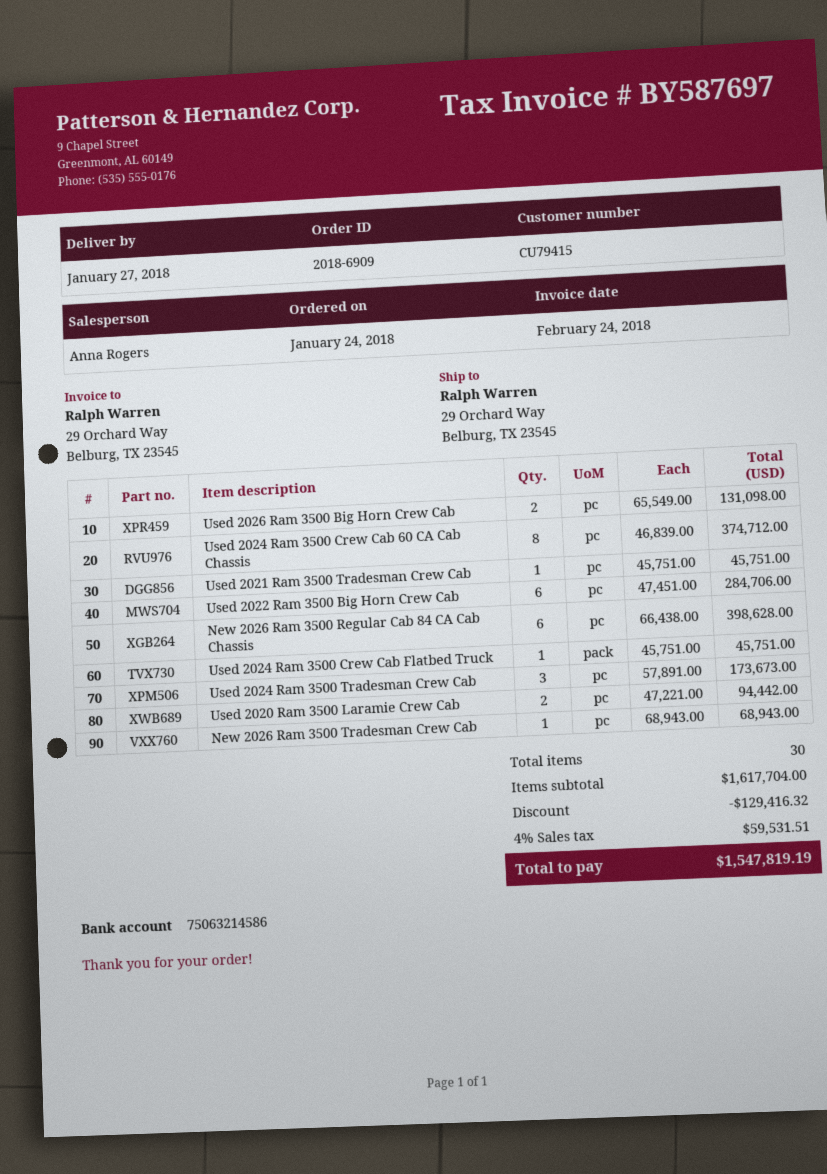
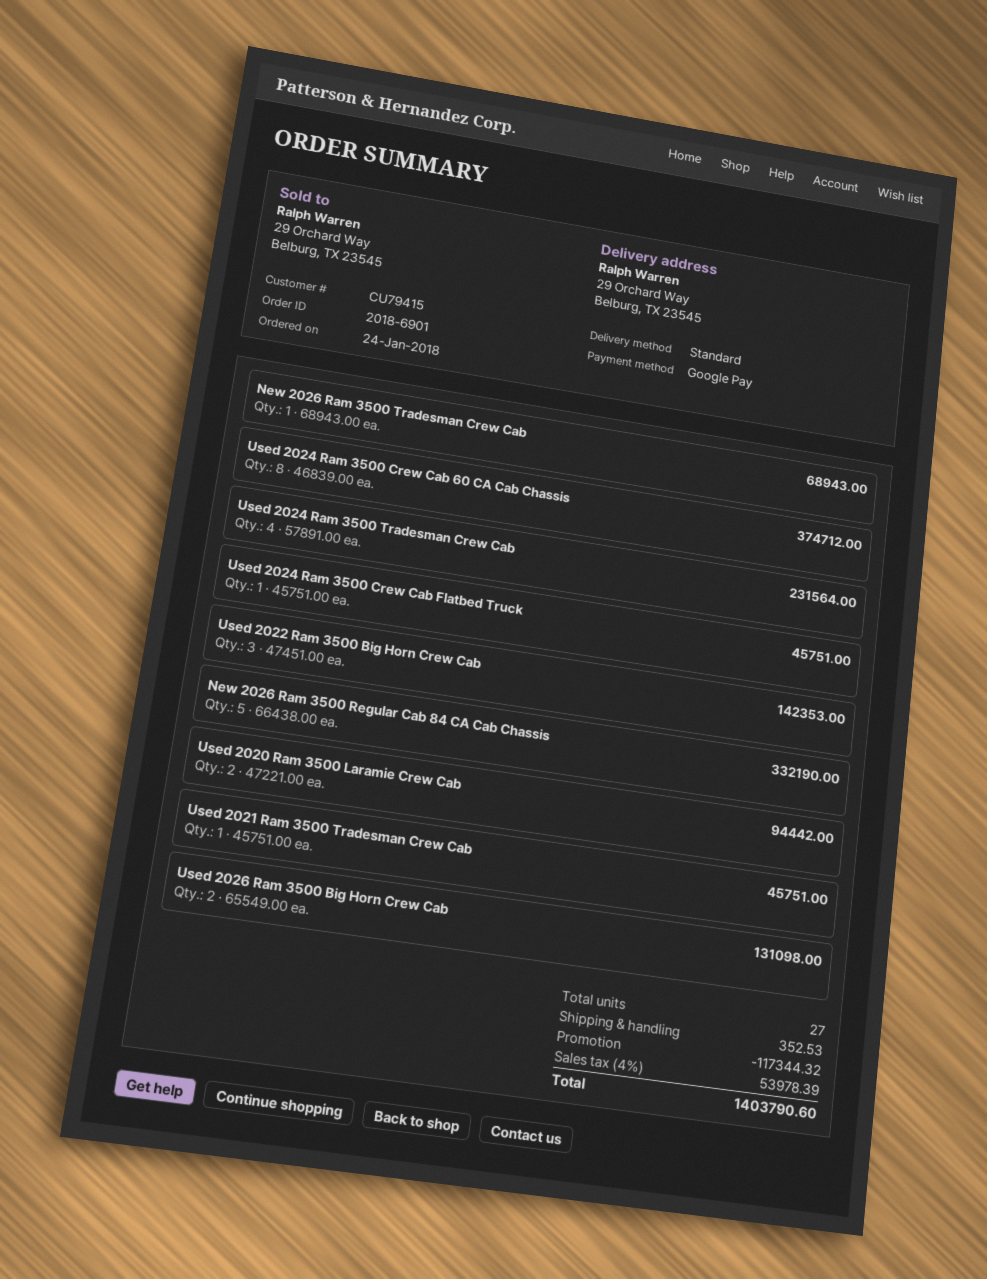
order number: 2018-6909 -> 2018-6901
Used 2022 Ram 3500 Big Horn Crew Cab: 6 x 47451.00 = 284706.00 -> 3 x 47451.00 = 142353.00
New 2026 Ram 3500 Regular Cab 84 CA Cab Chassis: 6 x 66438.00 = 398628.00 -> 5 x 66438.00 = 332190.00
Used 2024 Ram 3500 Tradesman Crew Cab: 3 x 57891.00 = 173673.00 -> 4 x 57891.00 = 231564.00
total quantity: 30 -> 27
discount: 129416.32 -> 117344.32
shipping: none -> 352.53
tax: 4% = 59531.51 -> 4% = 53978.39
total: 1547819.19 -> 1403790.60

